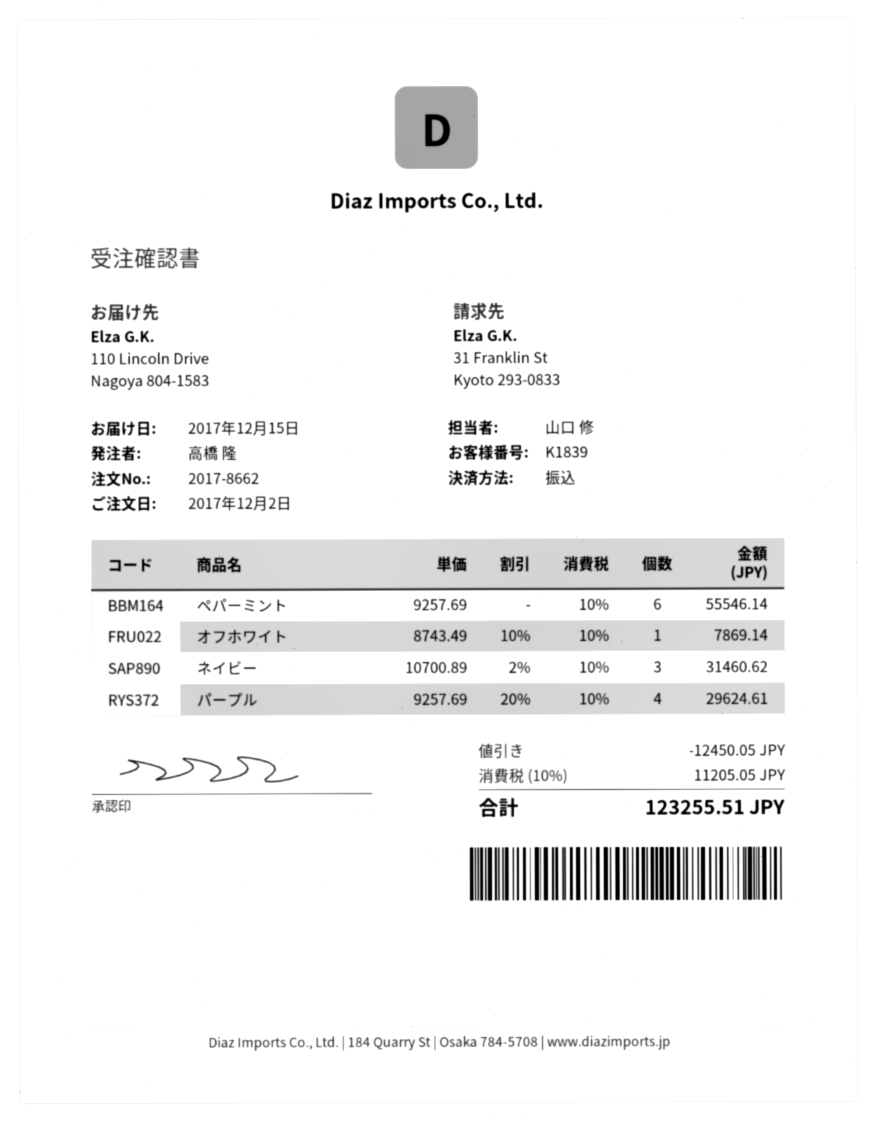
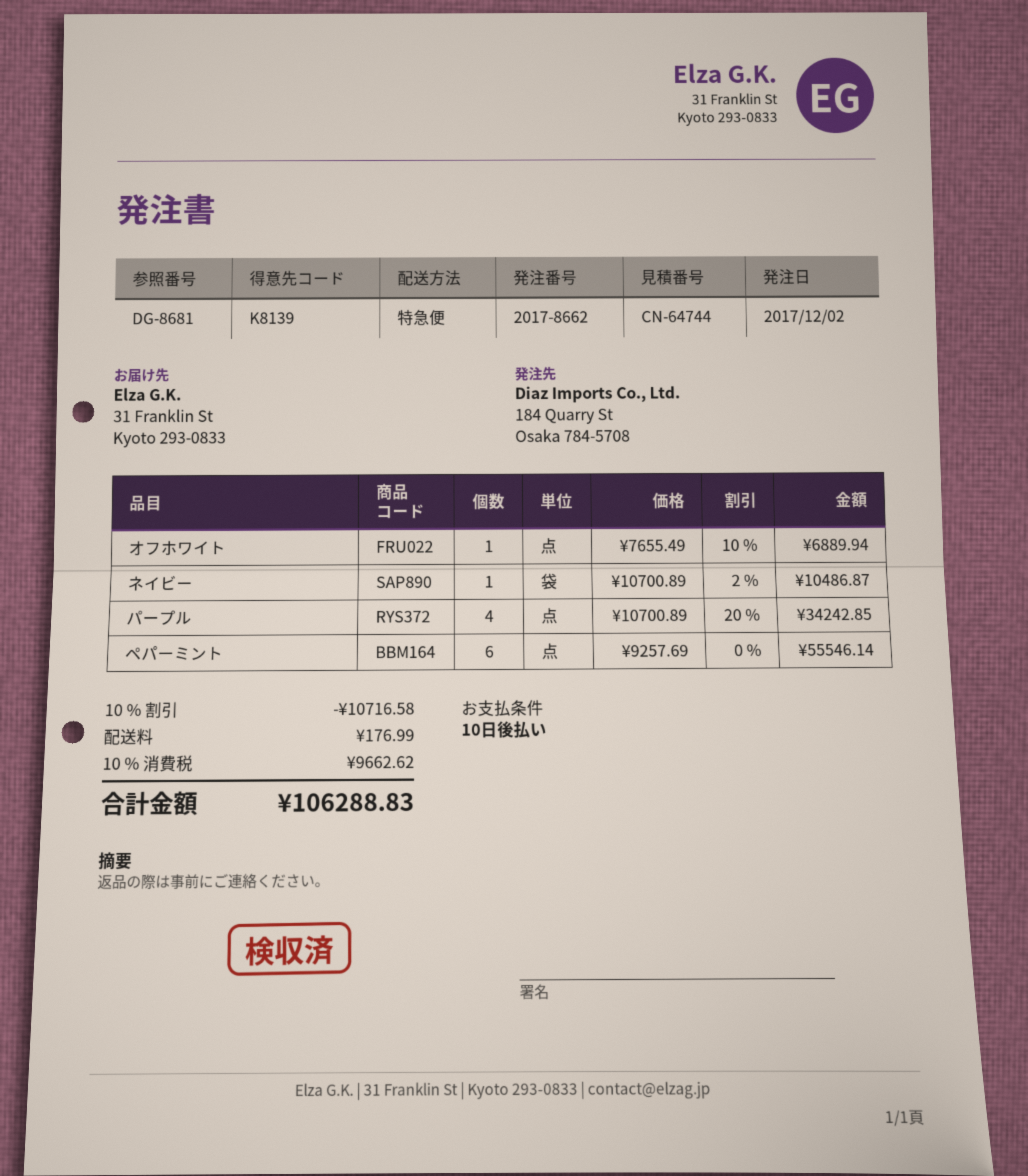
customer number: K1839 -> K8139
ship to: 110 Lincoln Drive, Nagoya 804-1583 -> 31 Franklin St, Kyoto 293-0833
オフホワイト: 1 x 8743.49 - 10% = 7869.14 -> 1 x 7655.49 - 10% = 6889.94
ネイビー: 3 x 10700.89 - 2% = 31460.62 -> 1 x 10700.89 - 2% = 10486.87
パープル: 4 x 9257.69 - 20% = 29624.61 -> 4 x 10700.89 - 20% = 34242.85
discount: 12450.05 -> 10716.58
shipping: none -> 176.99
tax: 10% = 11205.05 -> 10% = 9662.62
total: 123255.51 -> 106288.83

